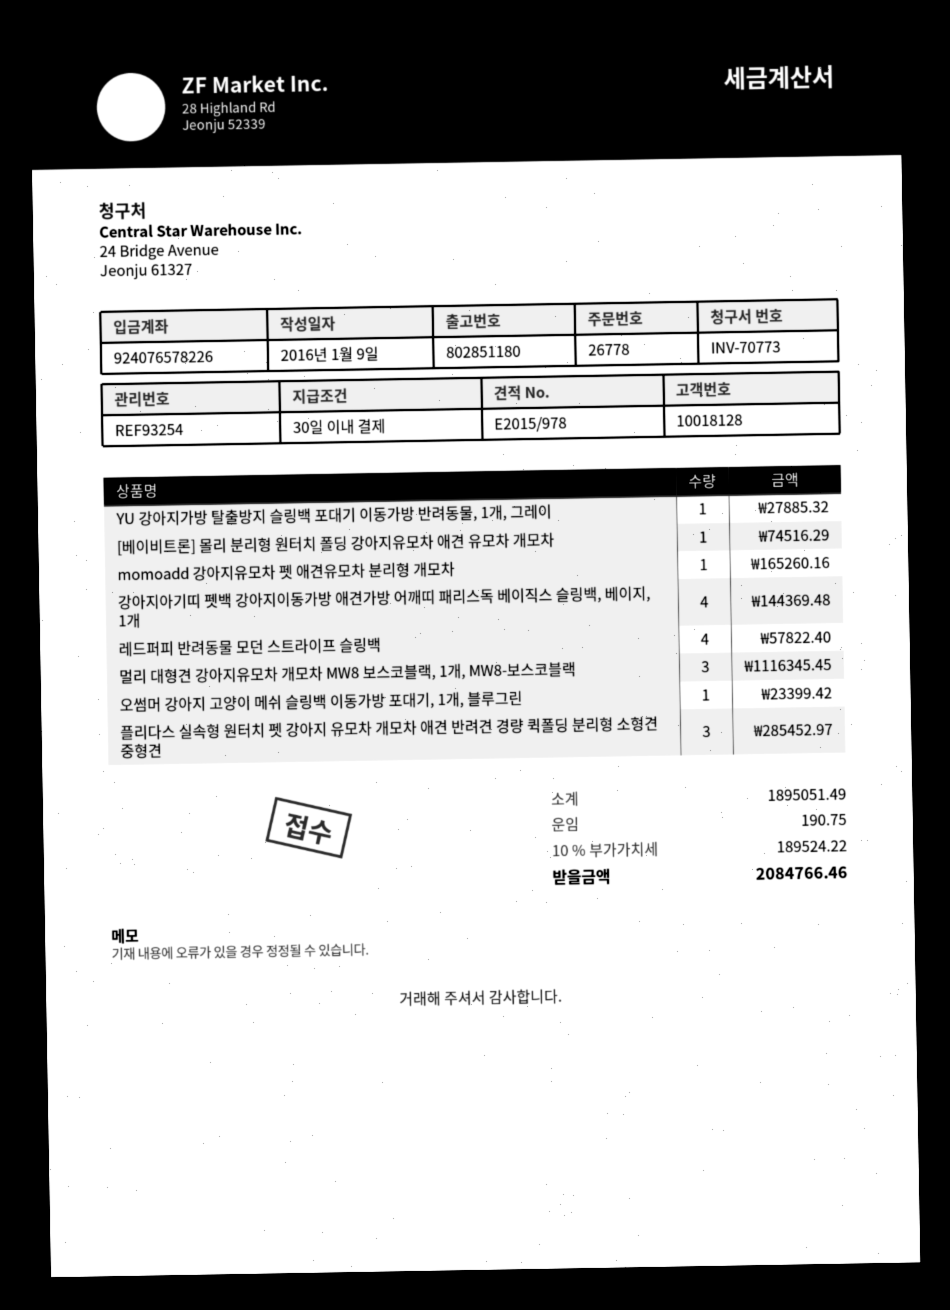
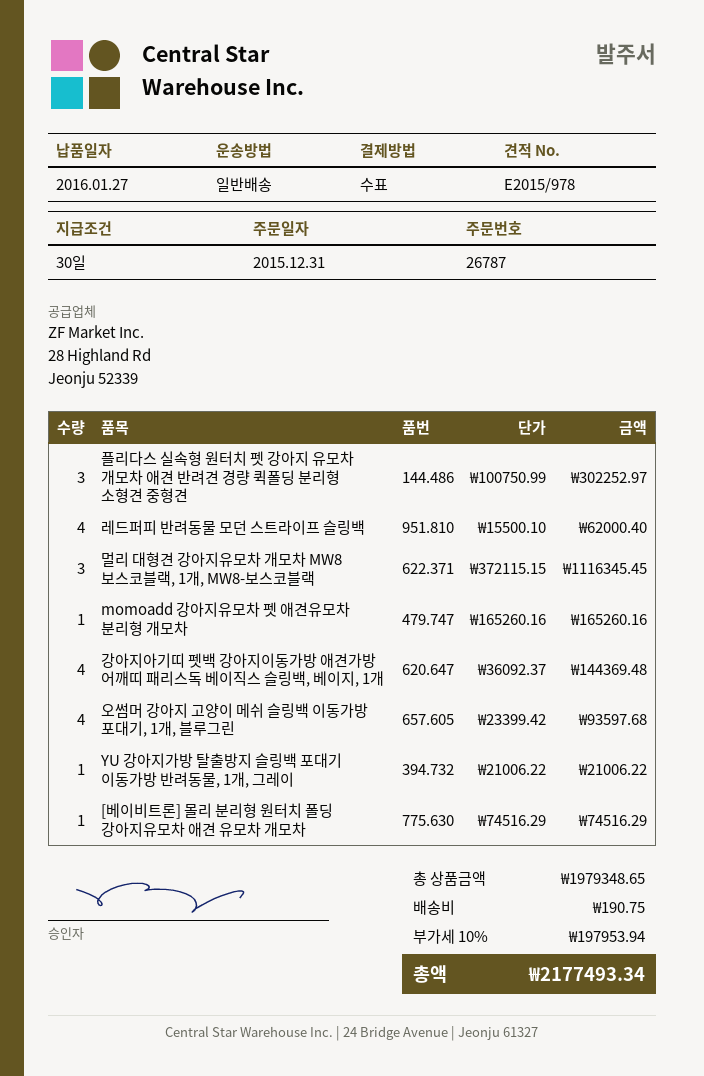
order number: 26778 -> 26787
YU 강아지가방 탈출방지 슬링백 포대기 이동가방 반려동물, 1개, 그레이: 1 for 27885.32 -> 1 for 21006.22
레드퍼피 반려동물 모던 스트라이프 슬링백: 4 for 57822.40 -> 4 for 62000.40
오썸머 강아지 고양이 메쉬 슬링백 이동가방 포대기, 1개, 블루그린: 1 for 23399.42 -> 4 for 93597.68
플리다스 실속형 원터치 펫 강아지 유모차 개모차 애견 반려견 경량 퀵폴딩 분리형 소형견 중형견: 3 for 285452.97 -> 3 for 302252.97
subtotal: 1895051.49 -> 1979348.65
tax: 10% = 189524.22 -> 10% = 197953.94
total: 2084766.46 -> 2177493.34

